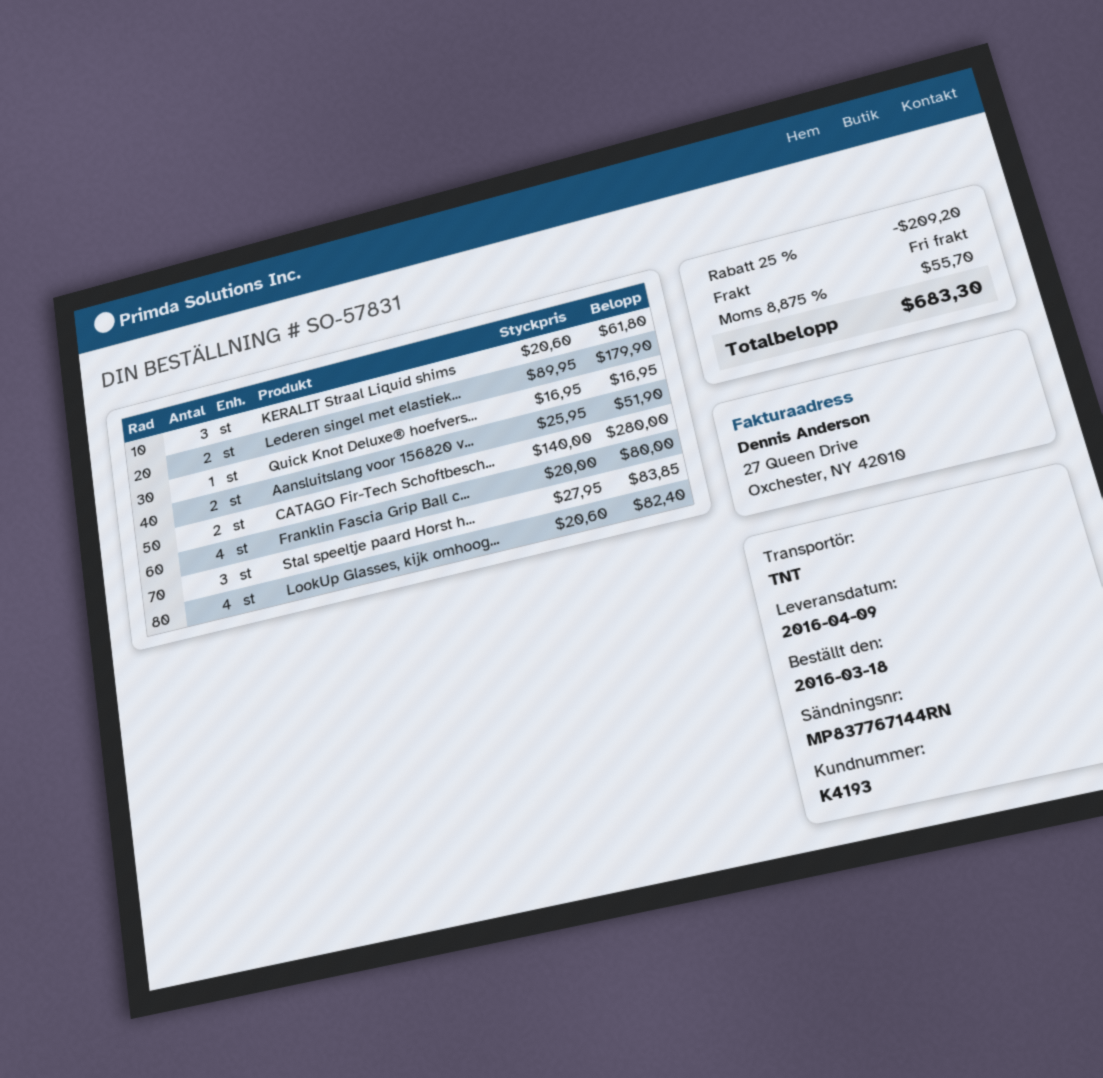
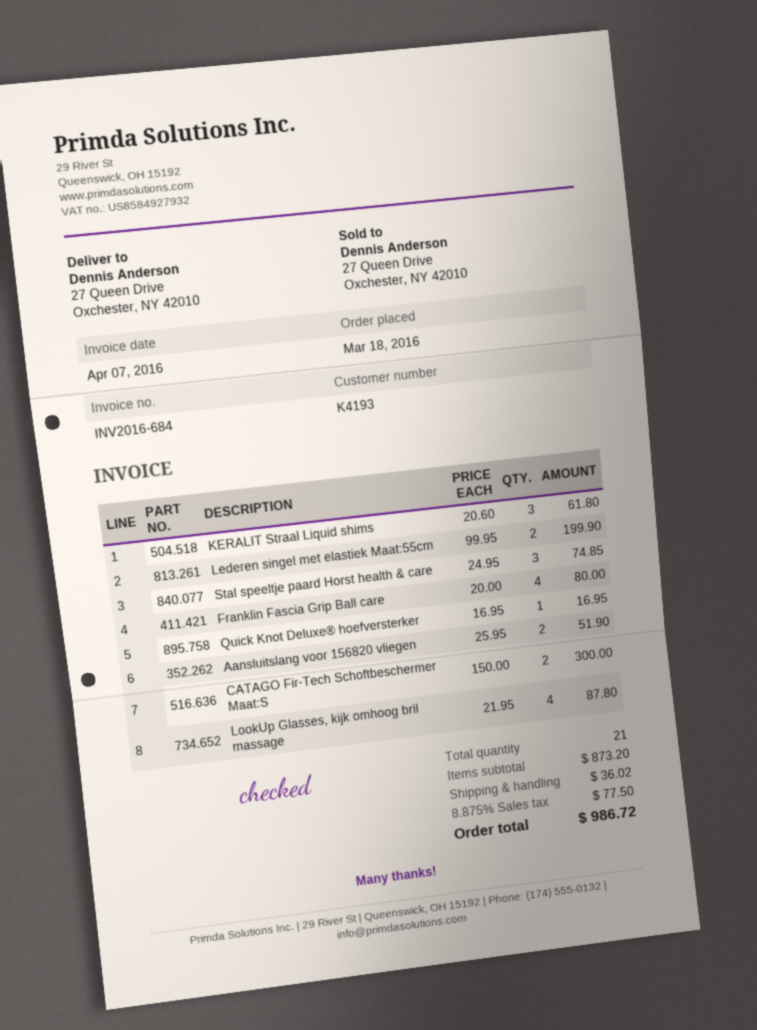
Lederen singel met elastiek...: 2 x 89.95 = 179.90 -> 2 x 99.95 = 199.90
CATAGO Fir-Tech Schoftbesch...: 2 x 140.00 = 280.00 -> 2 x 150.00 = 300.00
Stal speeltje paard Horst h...: 3 x 27.95 = 83.85 -> 3 x 24.95 = 74.85
LookUp Glasses, kijk omhoog...: 4 x 20.60 = 82.40 -> 4 x 21.95 = 87.80
discount: 25% = 209.20 -> none
shipping: 0.00 -> 36.02
tax: 8.875% = 55.70 -> 8.875% = 77.50
total: 683.30 -> 986.72

